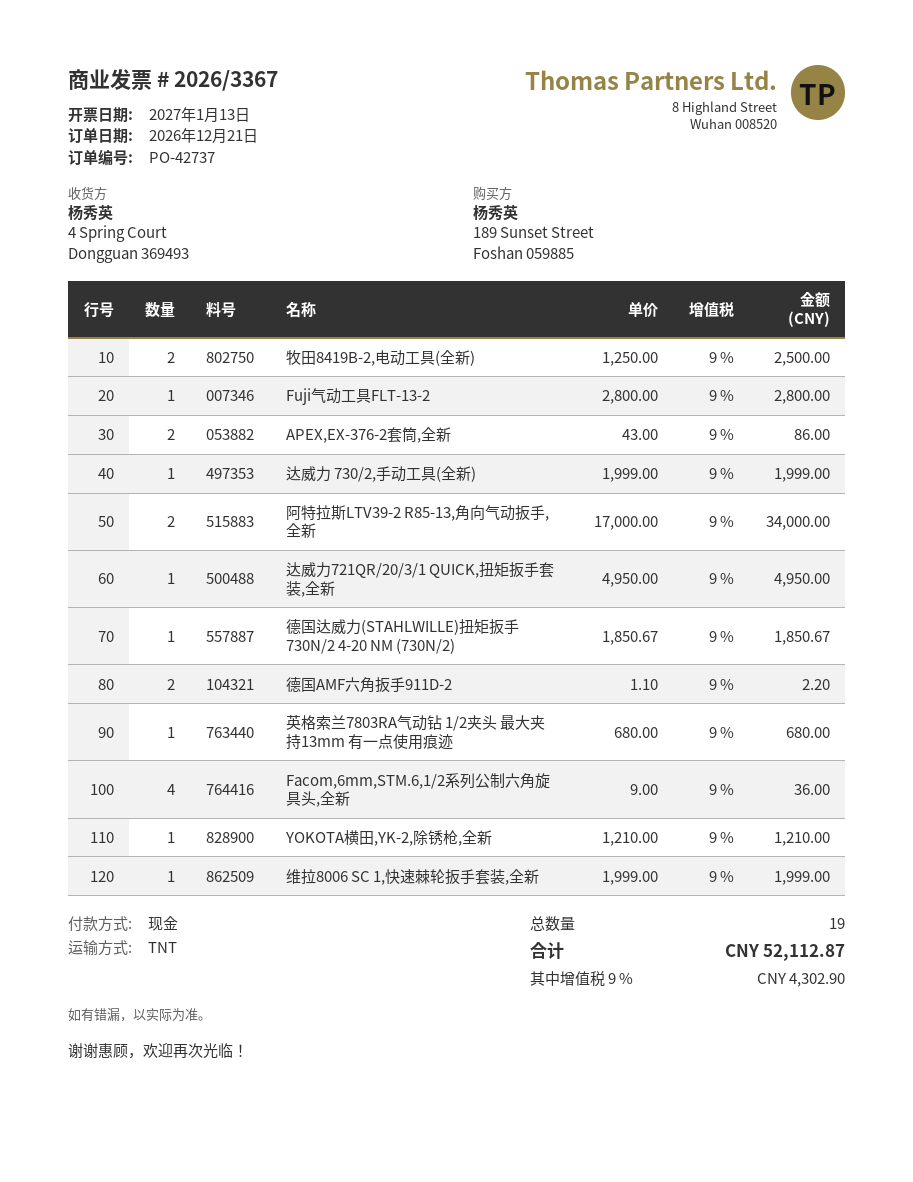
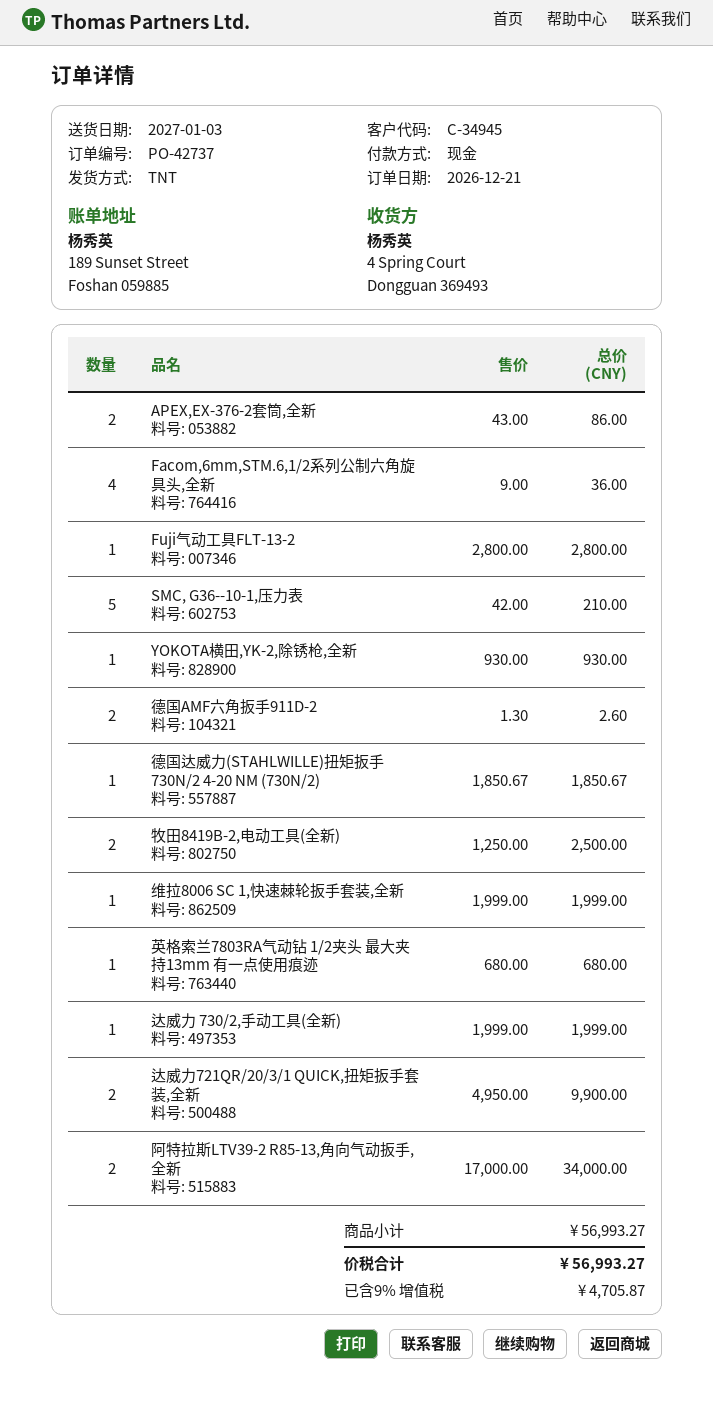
达威力721QR/20/3/1 QUICK,扭矩扳手套装,全新: 1 x 4950.00 = 4950.00 -> 2 x 4950.00 = 9900.00
德国AMF六角扳手911D-2: 2 x 1.10 = 2.20 -> 2 x 1.30 = 2.60
YOKOTA横田,YK-2,除锈枪,全新: 1 x 1210.00 = 1210.00 -> 1 x 930.00 = 930.00
SMC, G36--10-1,压力表: none -> 5 x 42.00 = 210.00
tax: 9% = 4302.90 -> 9% = 4705.87
total: 52112.87 -> 56993.27

